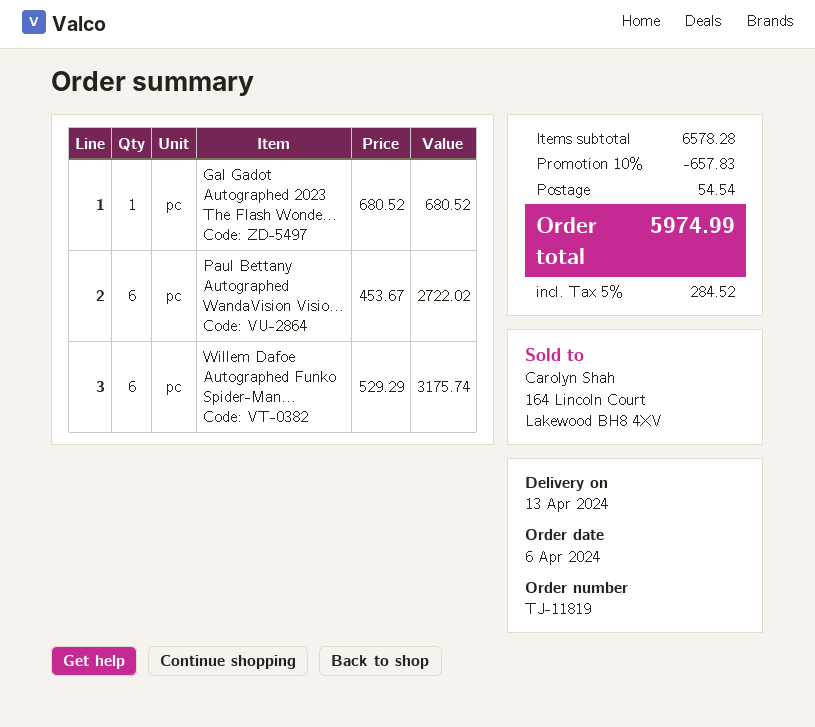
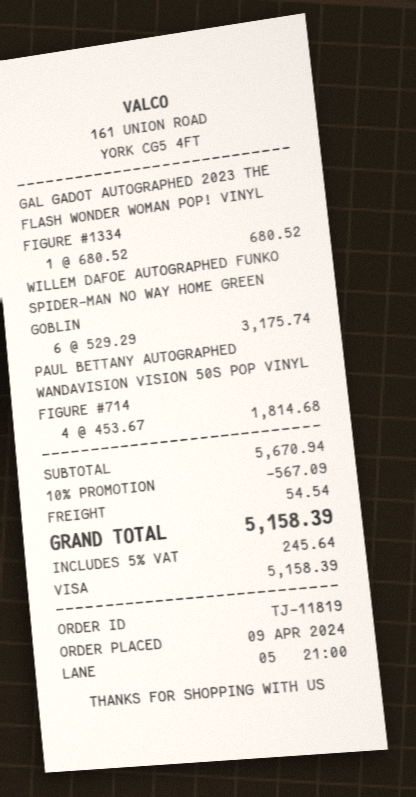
order date: 2024-04-06 -> 2024-04-09
Paul Bettany Autographed WandaVision Visio...: 6 x 453.67 = 2722.02 -> 4 x 453.67 = 1814.68
subtotal: 6578.28 -> 5670.94
discount: 10% = 657.83 -> 10% = 567.09
tax: 5% = 284.52 -> 5% = 245.64
total: 5974.99 -> 5158.39

